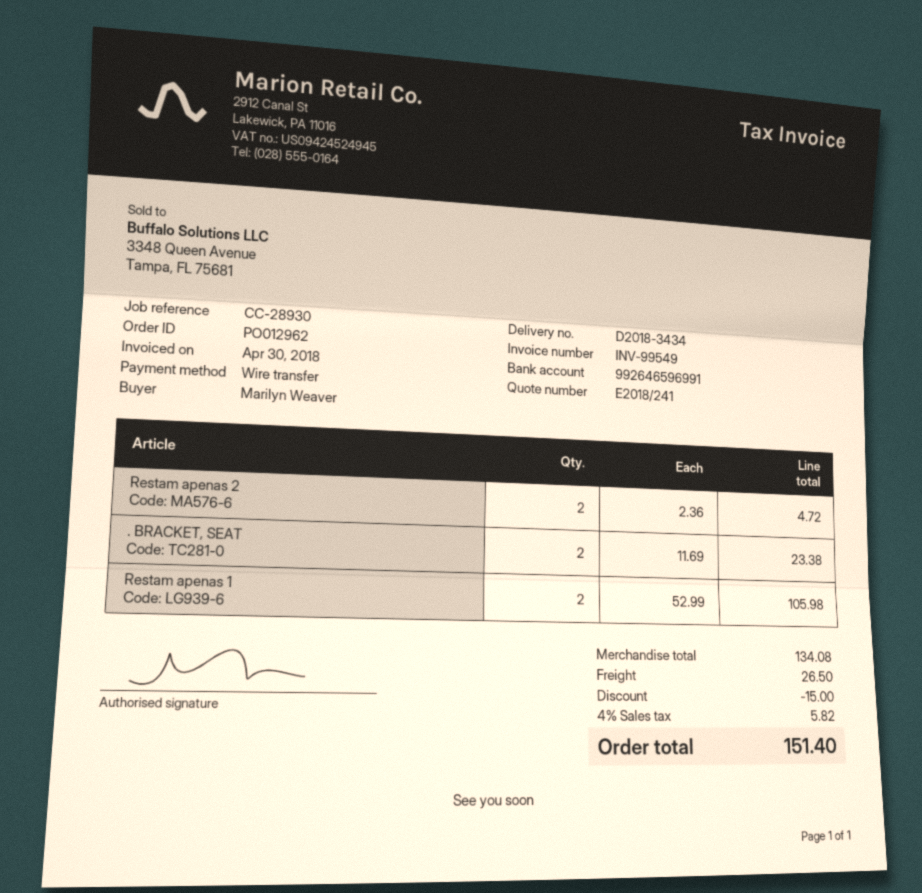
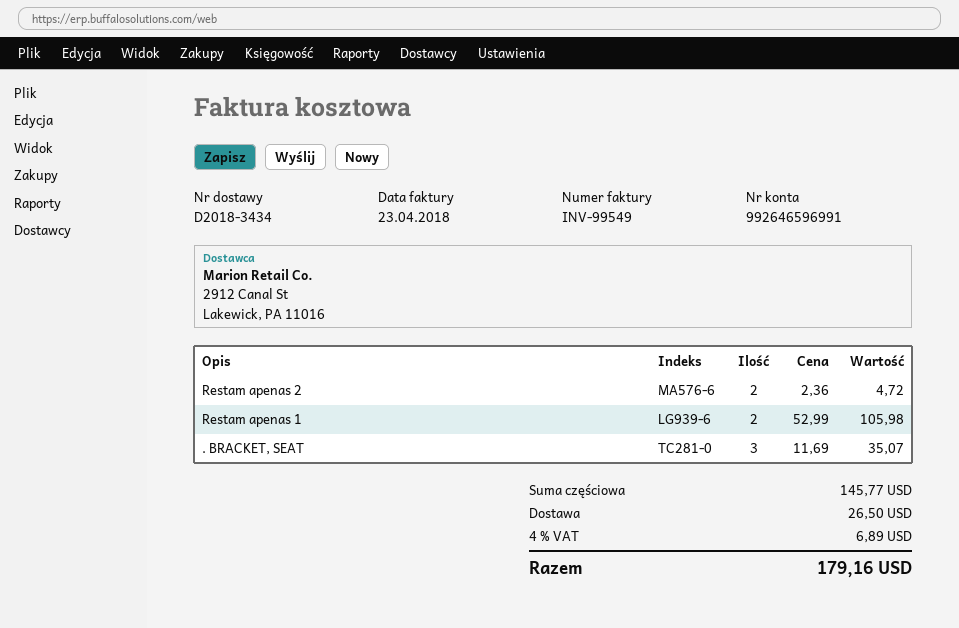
invoice date: 2018-04-30 -> 2018-04-23
. BRACKET, SEAT: 2 x 11.69 = 23.38 -> 3 x 11.69 = 35.07
subtotal: 134.08 -> 145.77
discount: 15.00 -> none
tax: 4% = 5.82 -> 4% = 6.89
total: 151.40 -> 179.16

